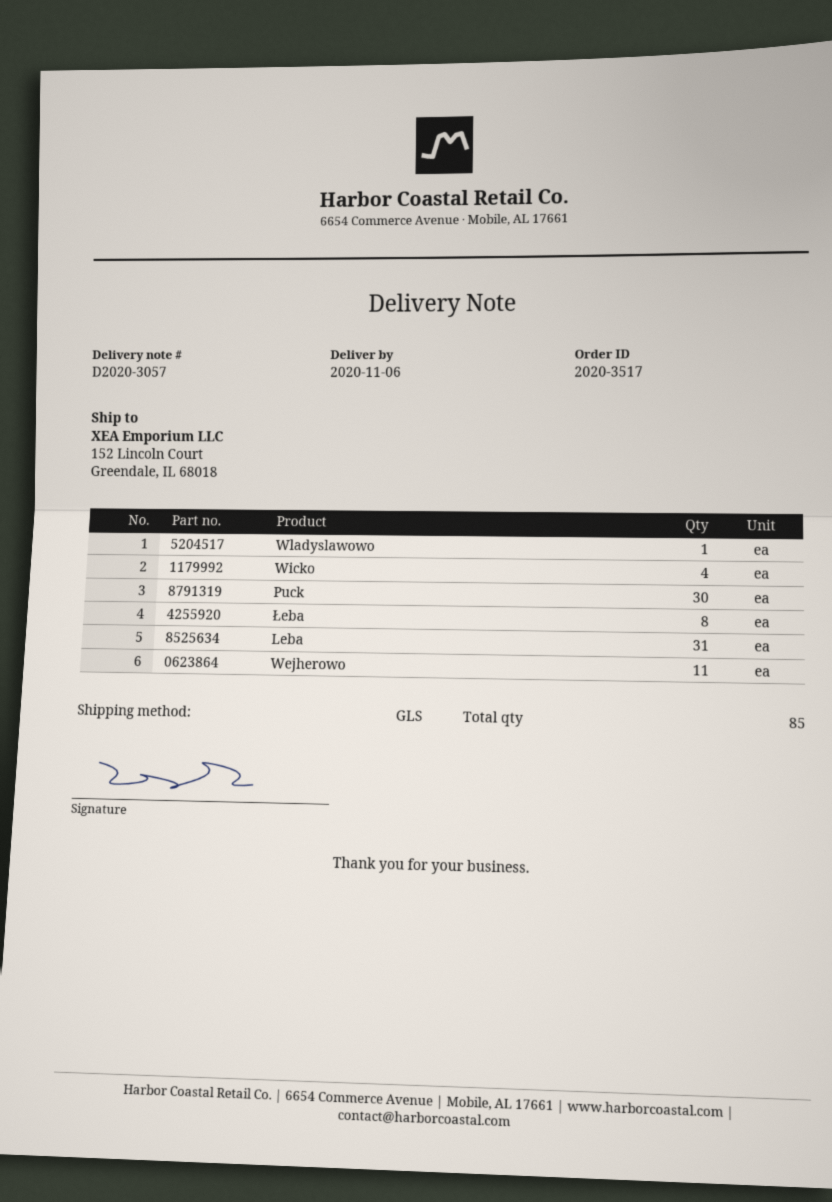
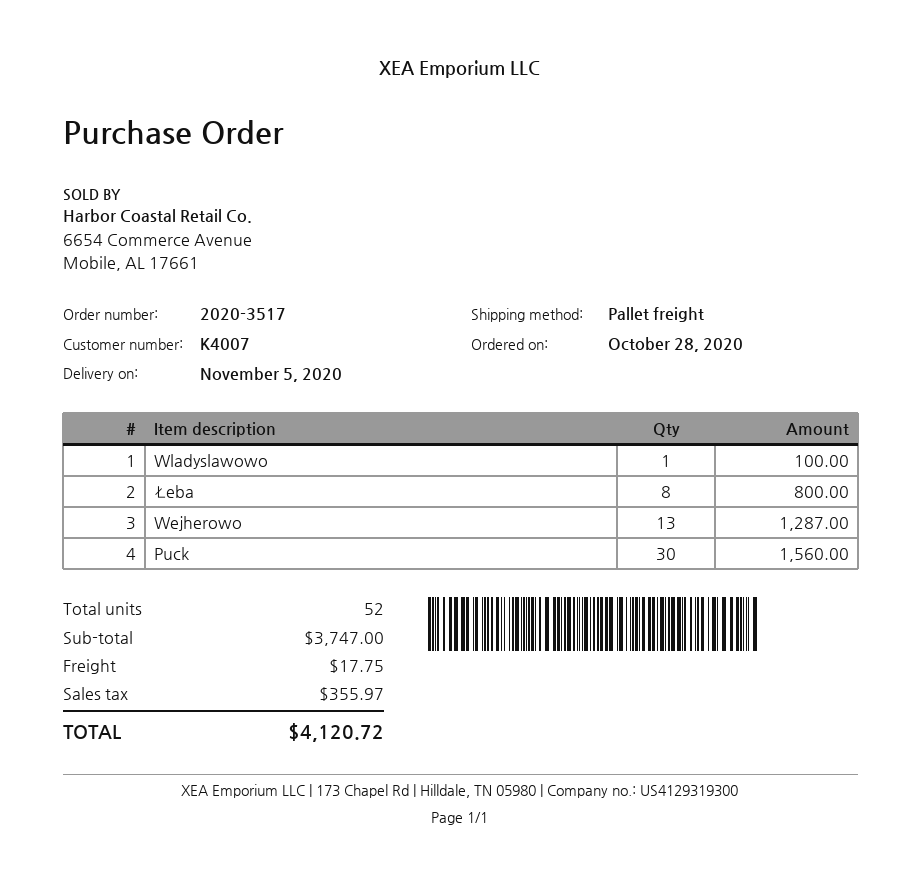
delivery date: 2020-11-06 -> 2020-11-05
shipping method: GLS -> pallet freight
Wicko: 4 -> none
Leba: 31 -> none
Wejherowo: 11 -> 13
total quantity: 85 -> 52

